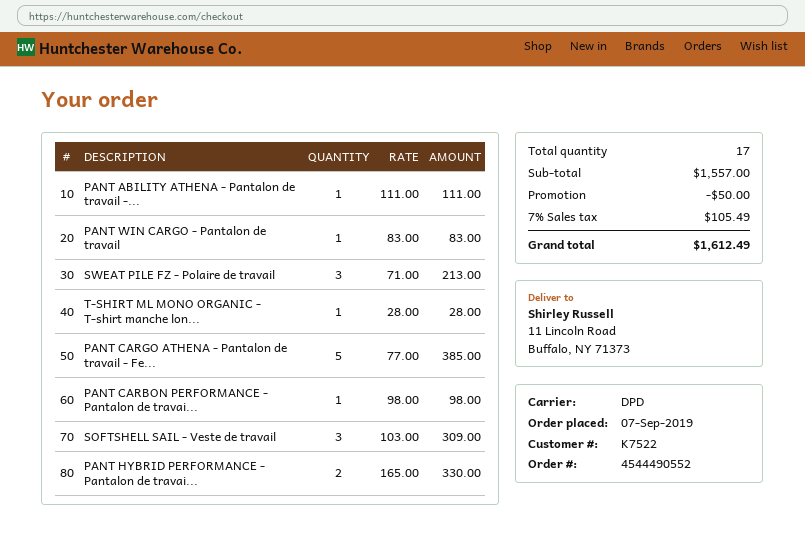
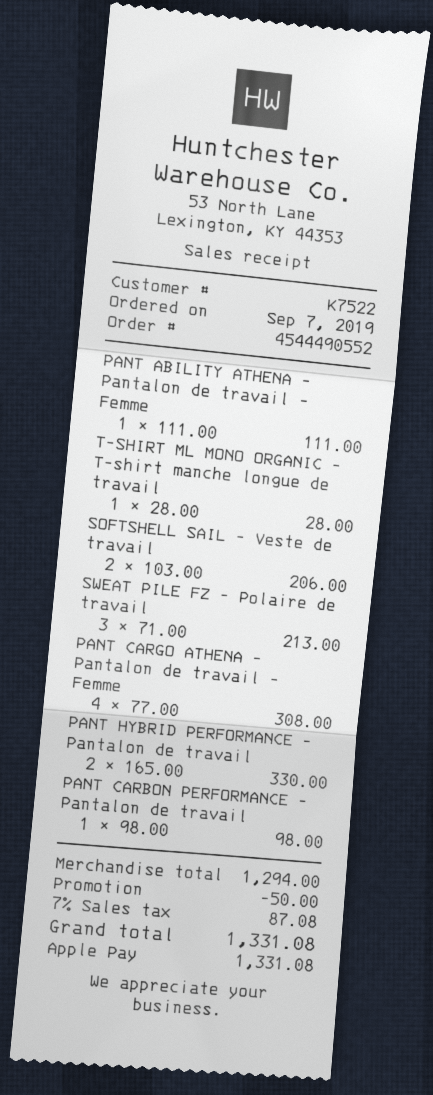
PANT WIN CARGO - Pantalon de travail: 1 x 83.00 = 83.00 -> none
PANT CARGO ATHENA - Pantalon de travail - Fe...: 5 x 77.00 = 385.00 -> 4 x 77.00 = 308.00
SOFTSHELL SAIL - Veste de travail: 3 x 103.00 = 309.00 -> 2 x 103.00 = 206.00
subtotal: 1557.00 -> 1294.00
tax: 7% = 105.49 -> 7% = 87.08
total: 1612.49 -> 1331.08

